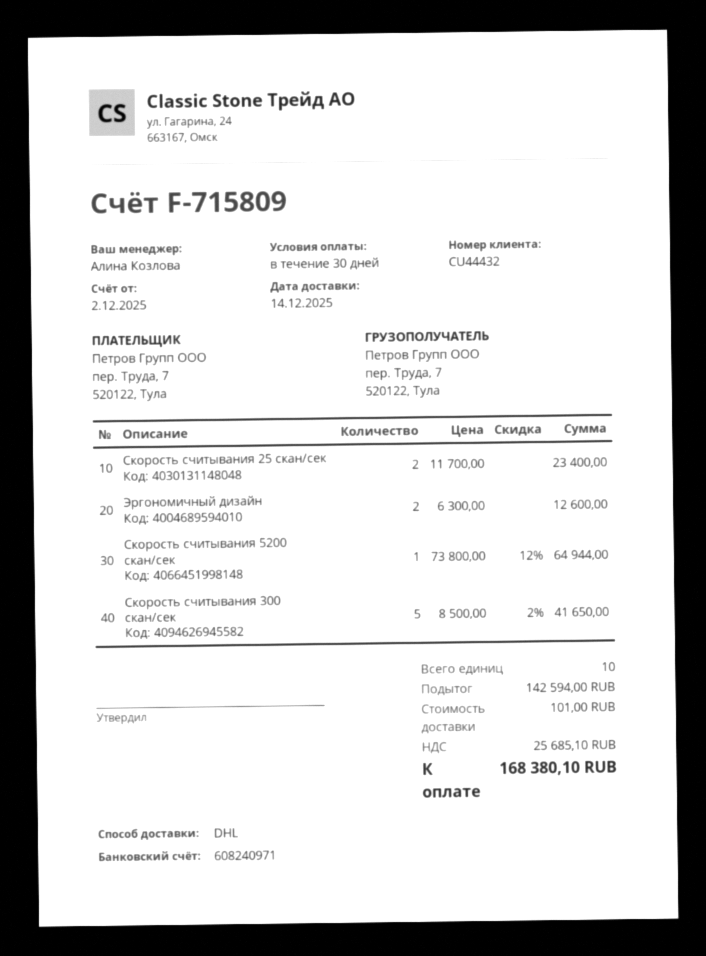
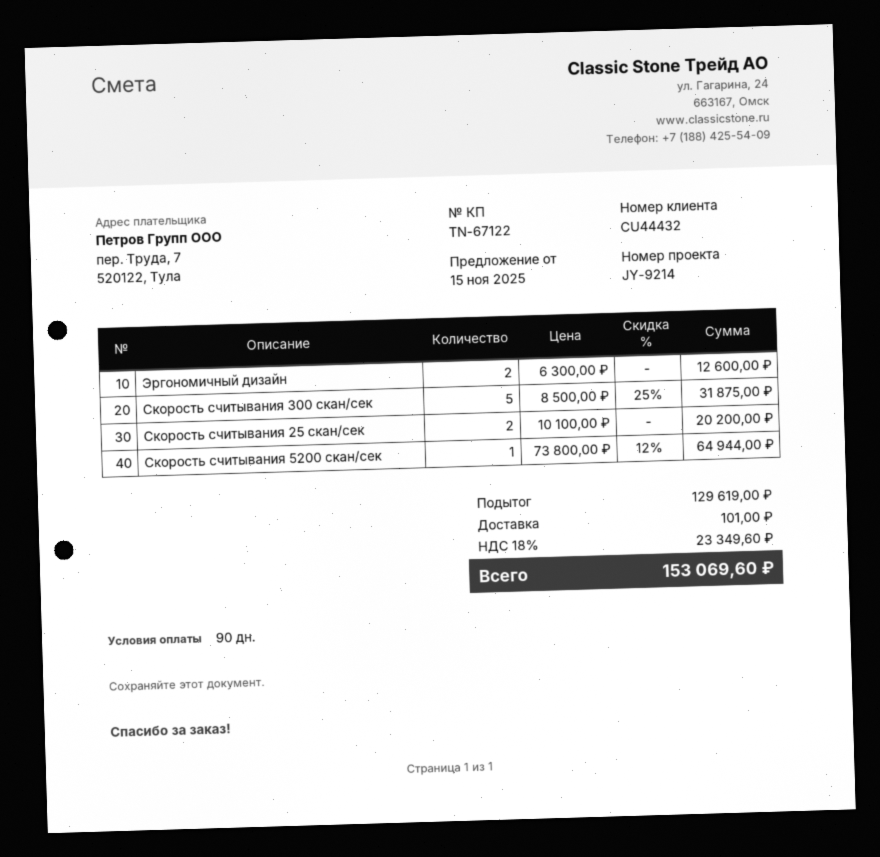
payment terms: 30 days -> 90 days
Скорость считывания 25 скан/сек: 2 x 11700.00 = 23400.00 -> 2 x 10100.00 = 20200.00
Скорость считывания 300 скан/сек: 5 x 8500.00 - 2% = 41650.00 -> 5 x 8500.00 - 25% = 31875.00
subtotal: 142594.00 -> 129619.00
tax: 25685.10 -> 23349.60
total: 168380.10 -> 153069.60

